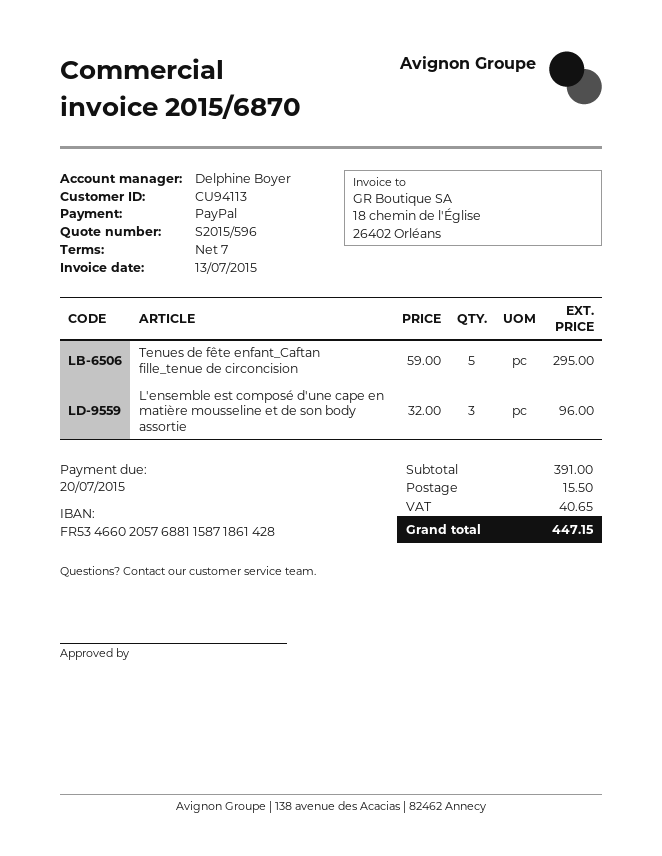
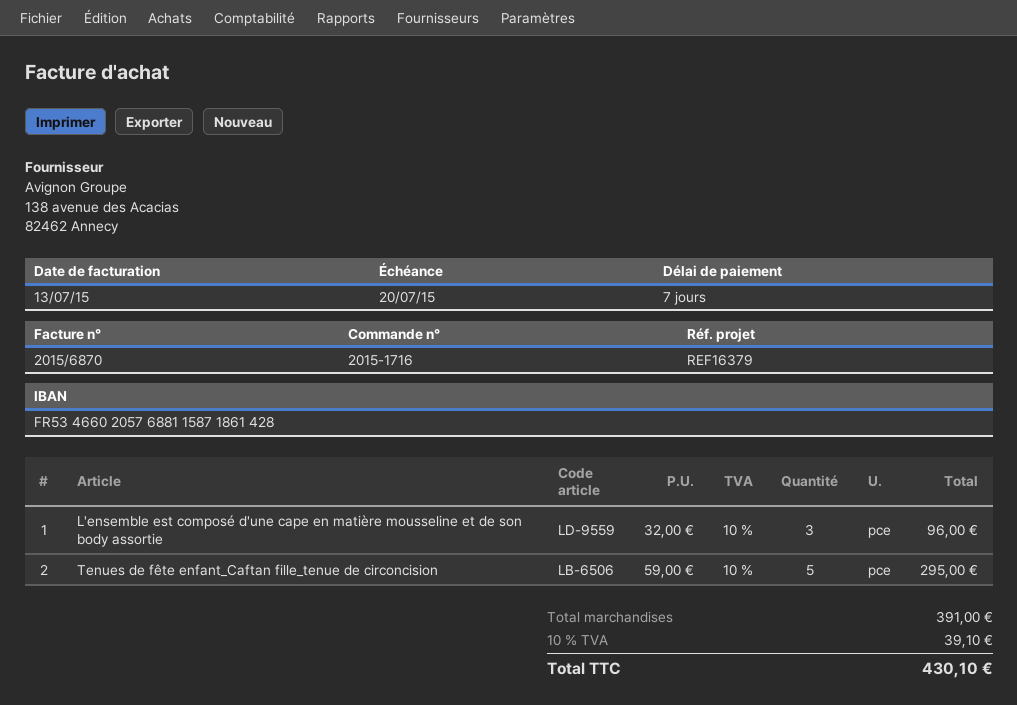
shipping: 15.50 -> none
tax: 40.65 -> 39.10
total: 447.15 -> 430.10

